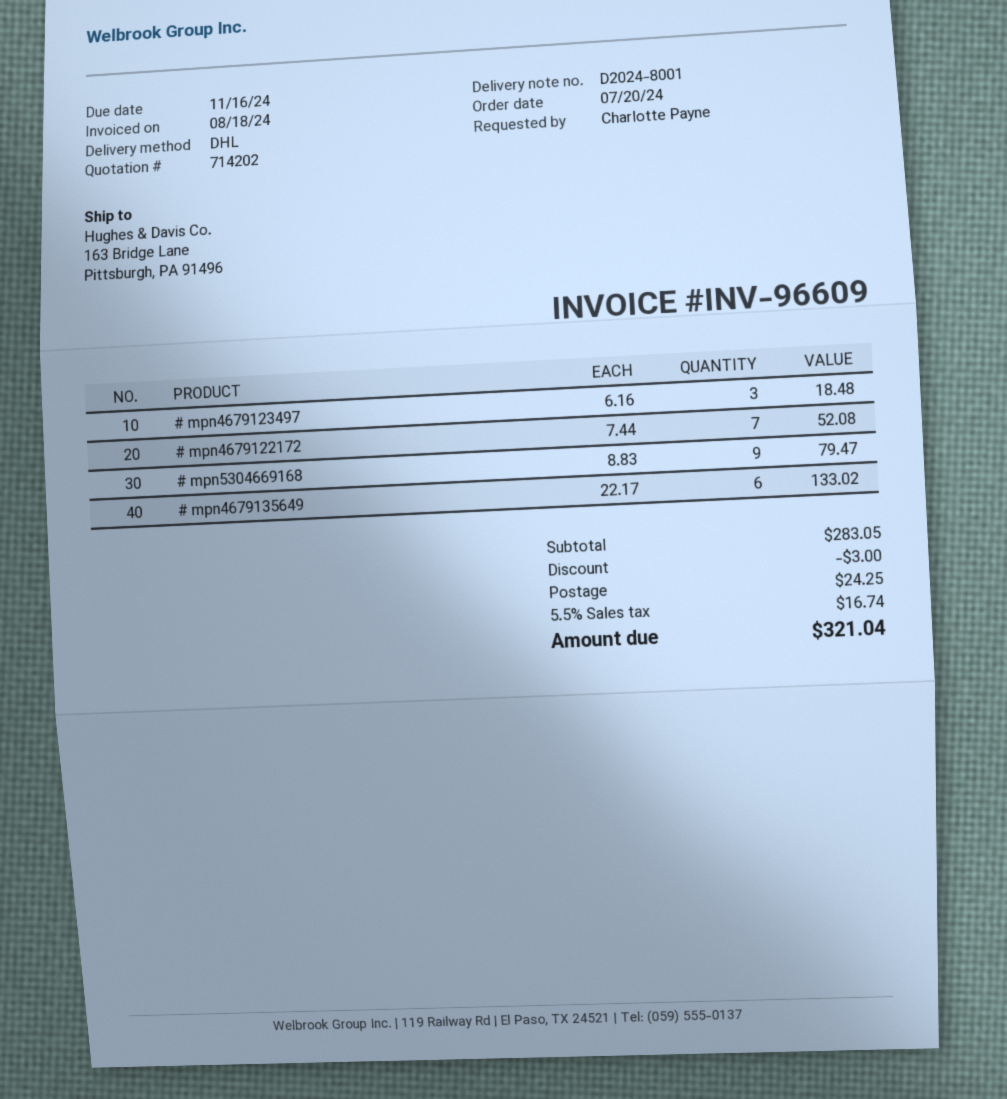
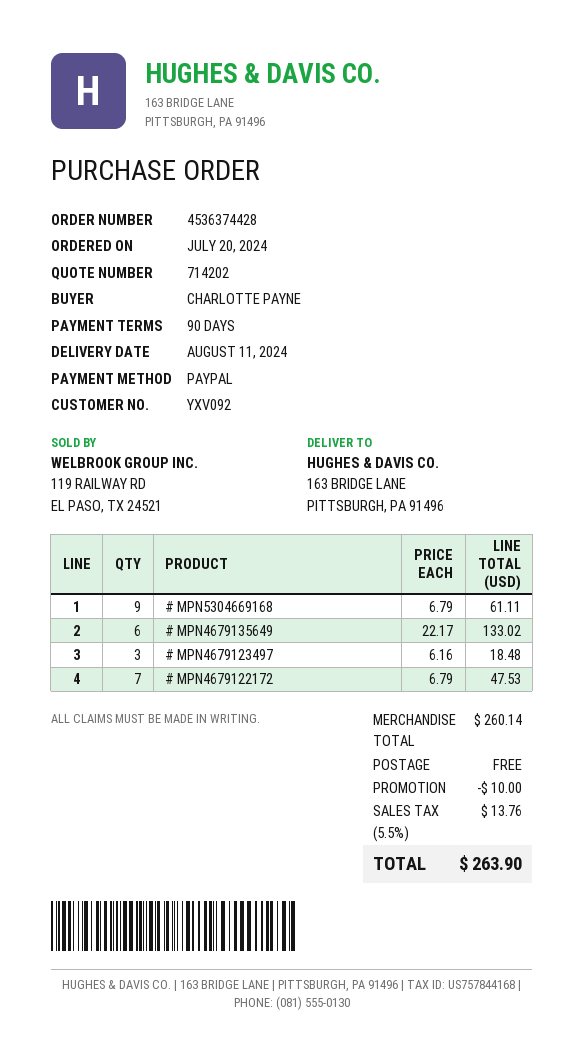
# mpn4679122172: 7 x 7.44 = 52.08 -> 7 x 6.79 = 47.53
# mpn5304669168: 9 x 8.83 = 79.47 -> 9 x 6.79 = 61.11
subtotal: 283.05 -> 260.14
discount: 3.00 -> 10.00
shipping: 24.25 -> 0.00
tax: 5.5% = 16.74 -> 5.5% = 13.76
total: 321.04 -> 263.90

